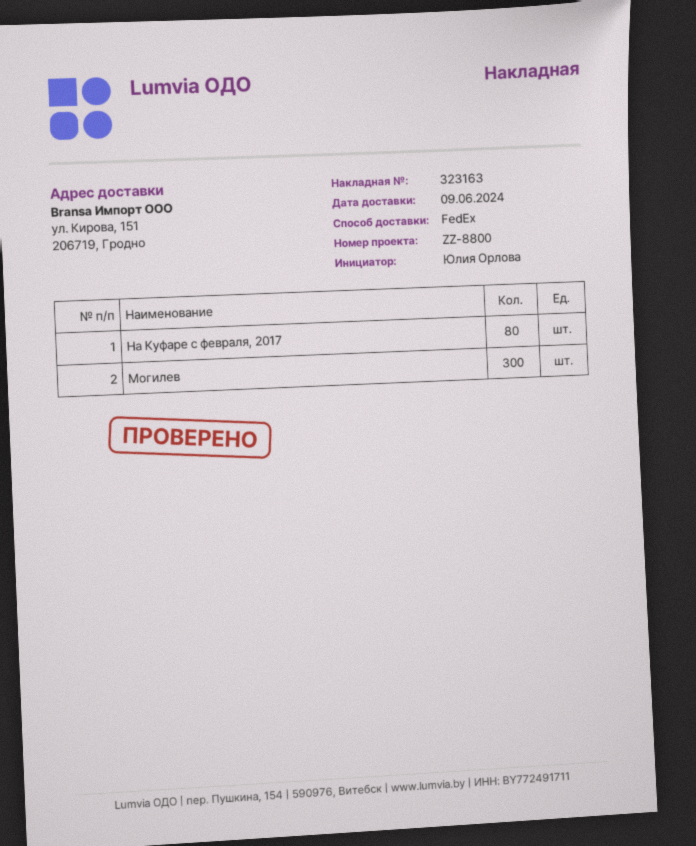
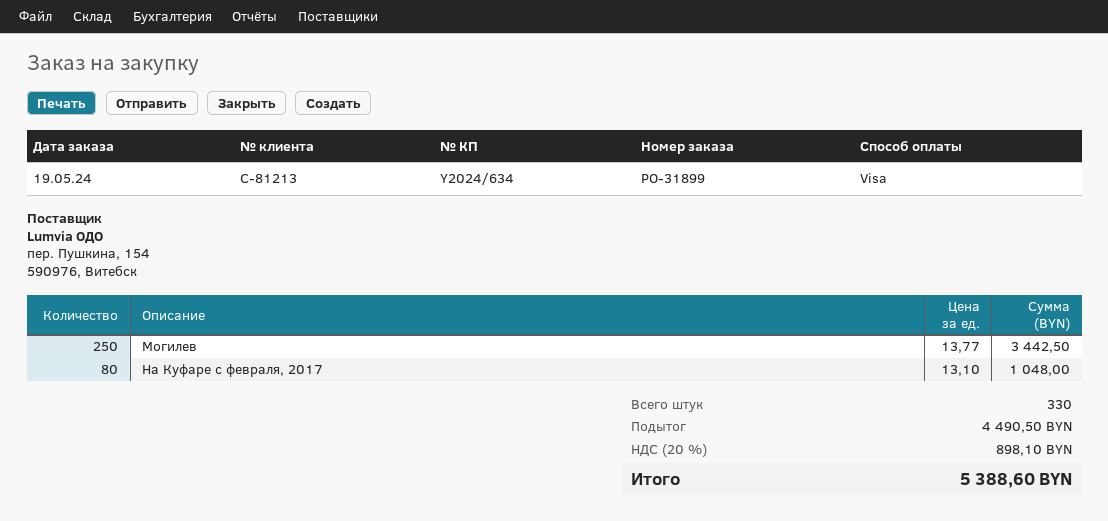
Могилев: 300 -> 250

